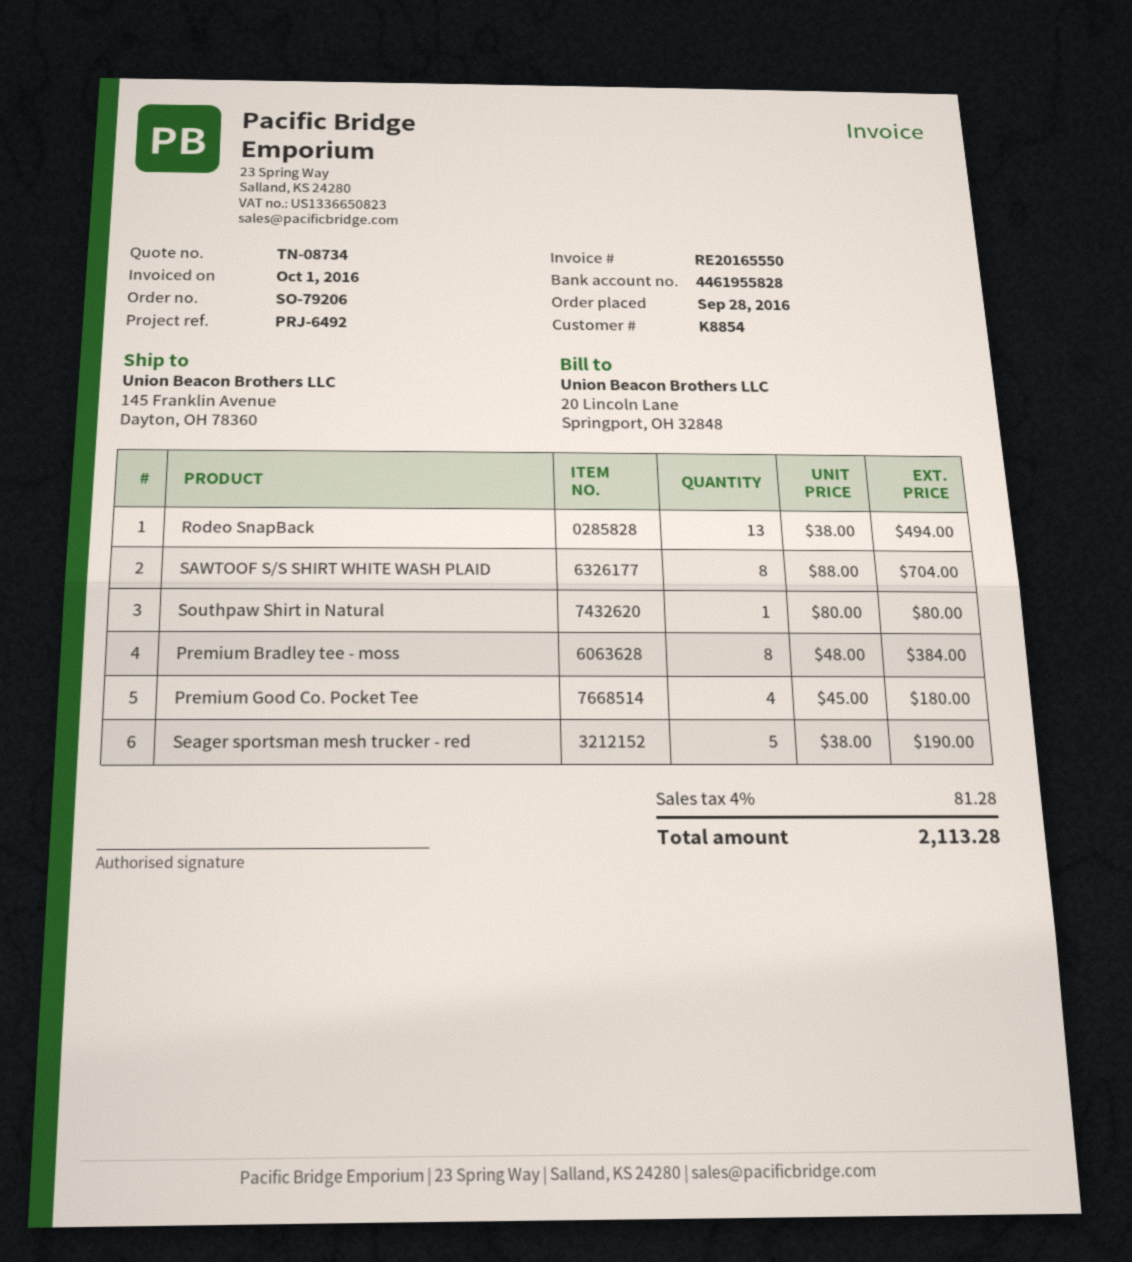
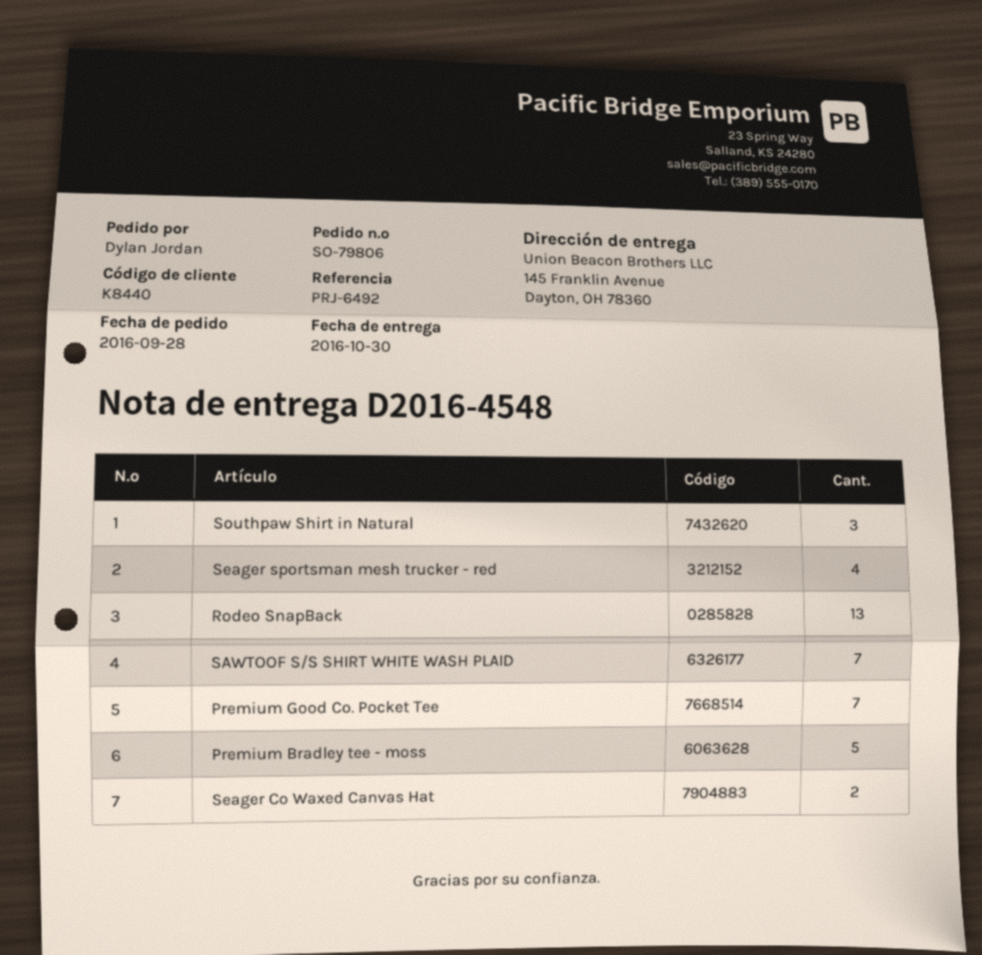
order number: SO-79206 -> SO-79806
customer number: K8854 -> K8440
SAWTOOF S/S SHIRT WHITE WASH PLAID: 8 -> 7
Southpaw Shirt in Natural: 1 -> 3
Premium Bradley tee - moss: 8 -> 5
Premium Good Co. Pocket Tee: 4 -> 7
Seager sportsman mesh trucker - red: 5 -> 4
Seager Co Waxed Canvas Hat: none -> 2

